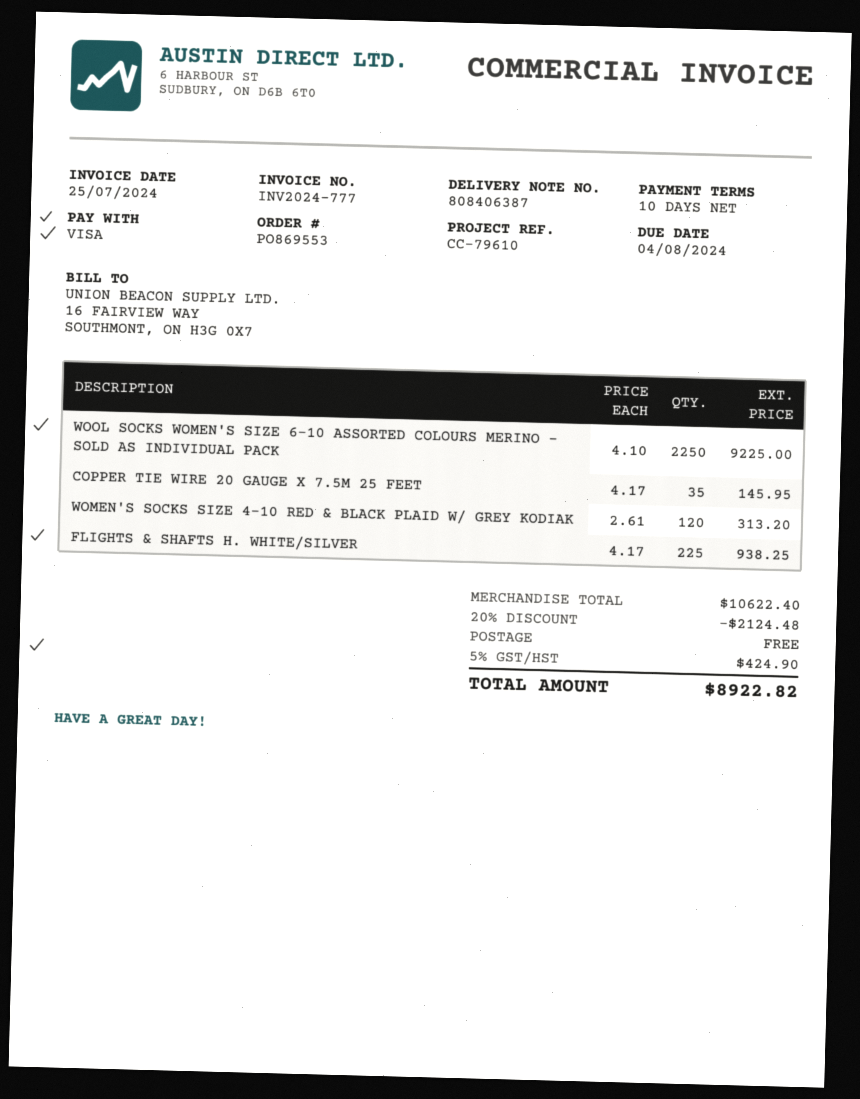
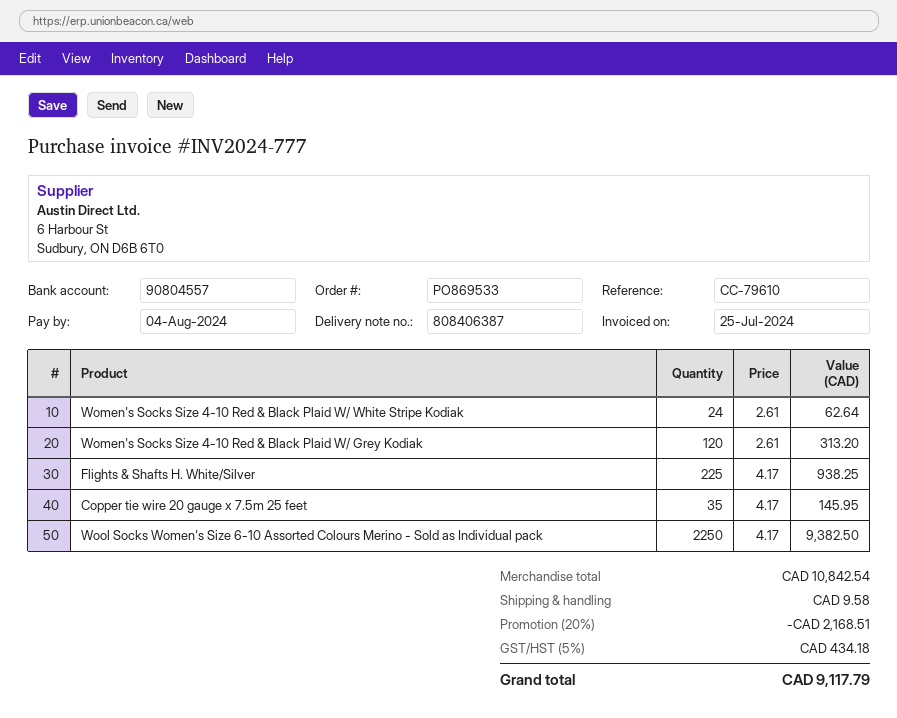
order number: PO869553 -> PO869533
WOOL SOCKS WOMEN'S SIZE 6-10 ASSORTED COLOURS MERINO - SOLD AS INDIVIDUAL PACK: 2250 x 4.10 = 9225.00 -> 2250 x 4.17 = 9382.50
Women's Socks Size 4-10 Red & Black Plaid W/ White Stripe Kodiak: none -> 24 x 2.61 = 62.64
subtotal: 10622.40 -> 10842.54
discount: 20% = 2124.48 -> 20% = 2168.51
shipping: 0.00 -> 9.58
tax: 5% = 424.90 -> 5% = 434.18
total: 8922.82 -> 9117.79

